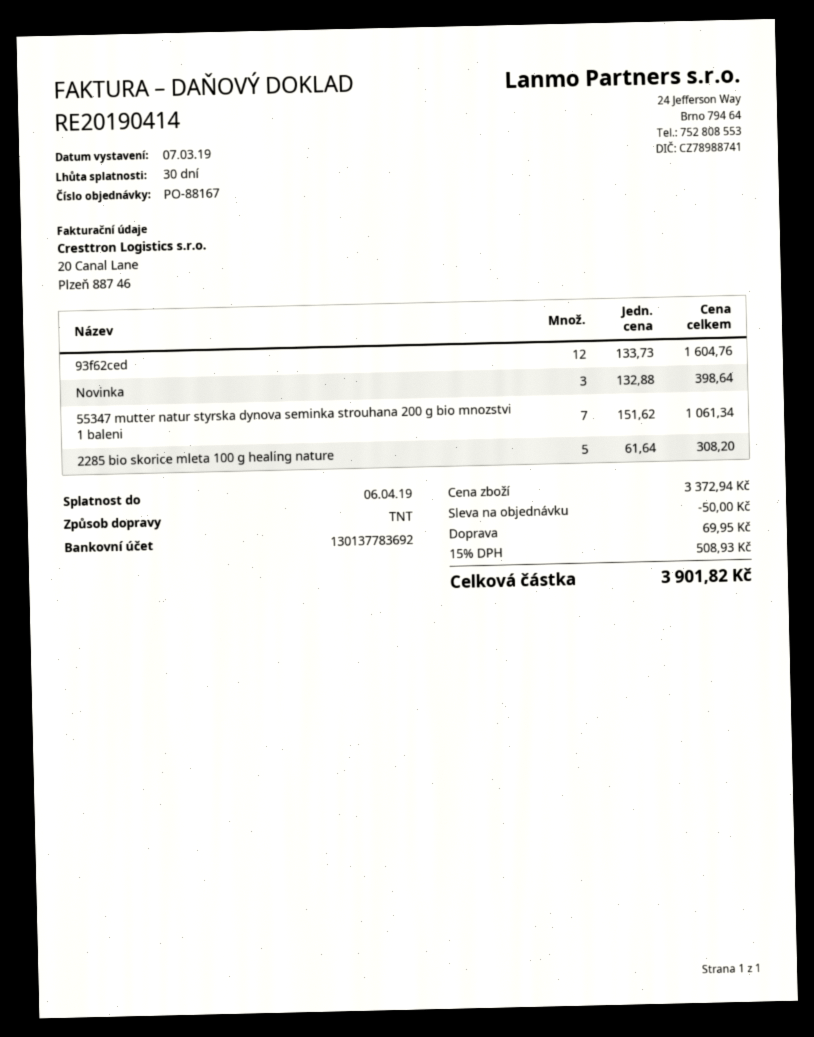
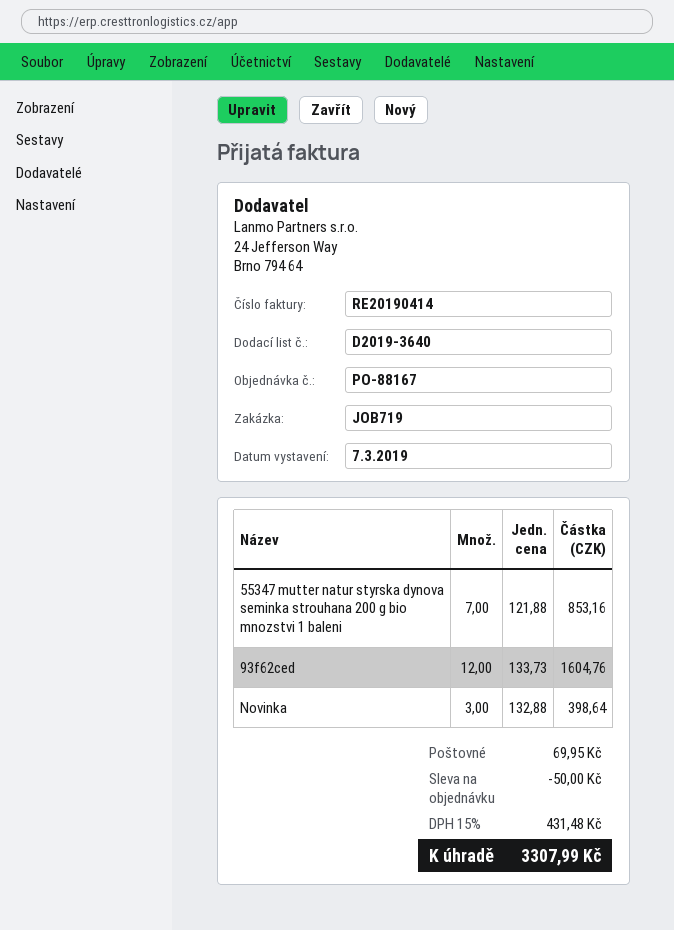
55347 mutter natur styrska dynova seminka strouhana 200 g bio mnozstvi 1 baleni: 7 x 151.62 = 1061.34 -> 7 x 121.88 = 853.16
2285 bio skorice mleta 100 g healing nature: 5 x 61.64 = 308.20 -> none
tax: 15% = 508.93 -> 15% = 431.48
total: 3901.82 -> 3307.99

